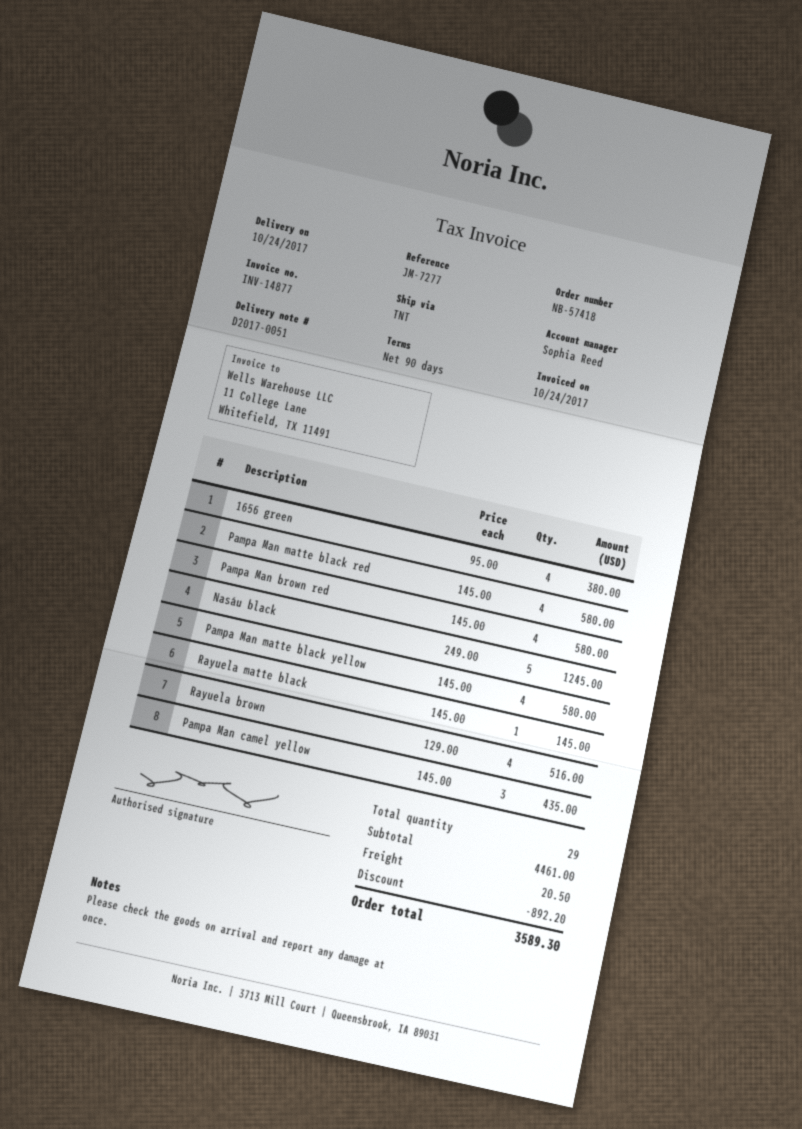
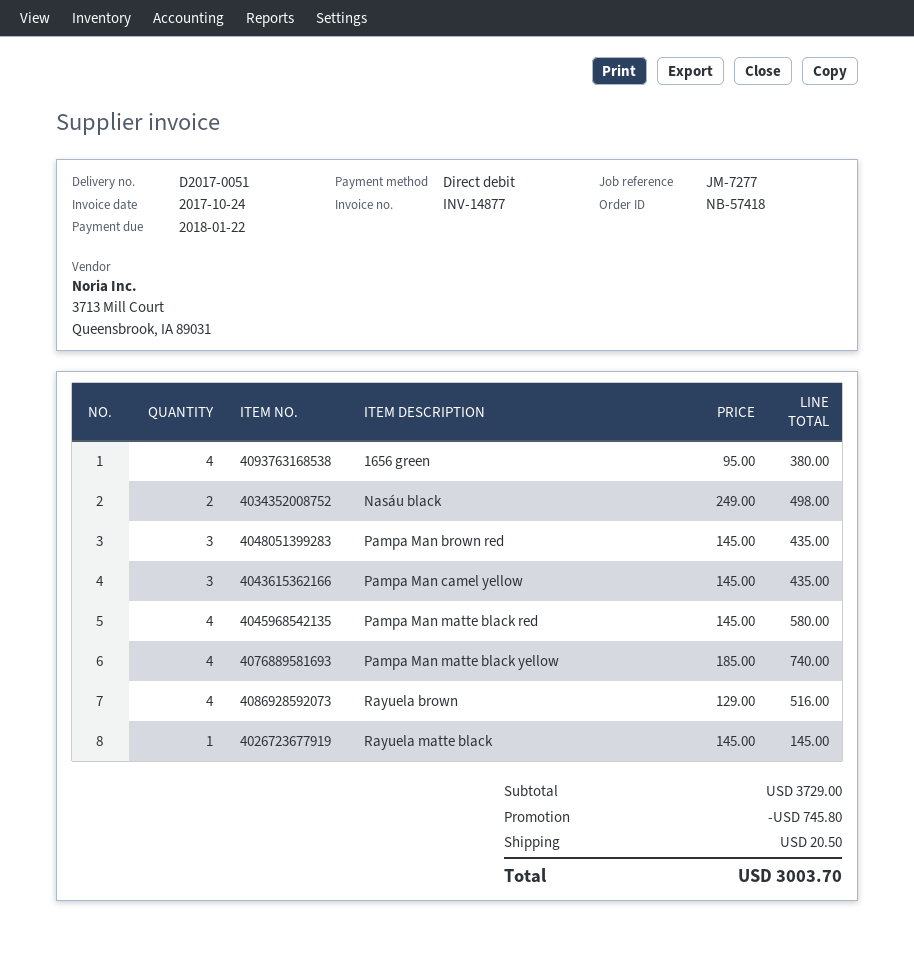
Pampa Man brown red: 4 x 145.00 = 580.00 -> 3 x 145.00 = 435.00
Nasáu black: 5 x 249.00 = 1245.00 -> 2 x 249.00 = 498.00
Pampa Man matte black yellow: 4 x 145.00 = 580.00 -> 4 x 185.00 = 740.00
subtotal: 4461.00 -> 3729.00
discount: 892.20 -> 745.80
total: 3589.30 -> 3003.70

